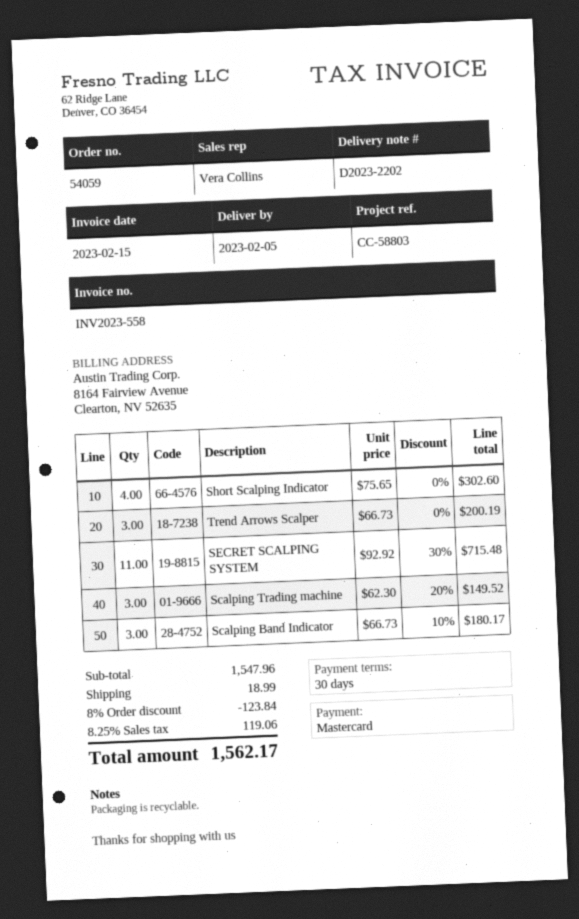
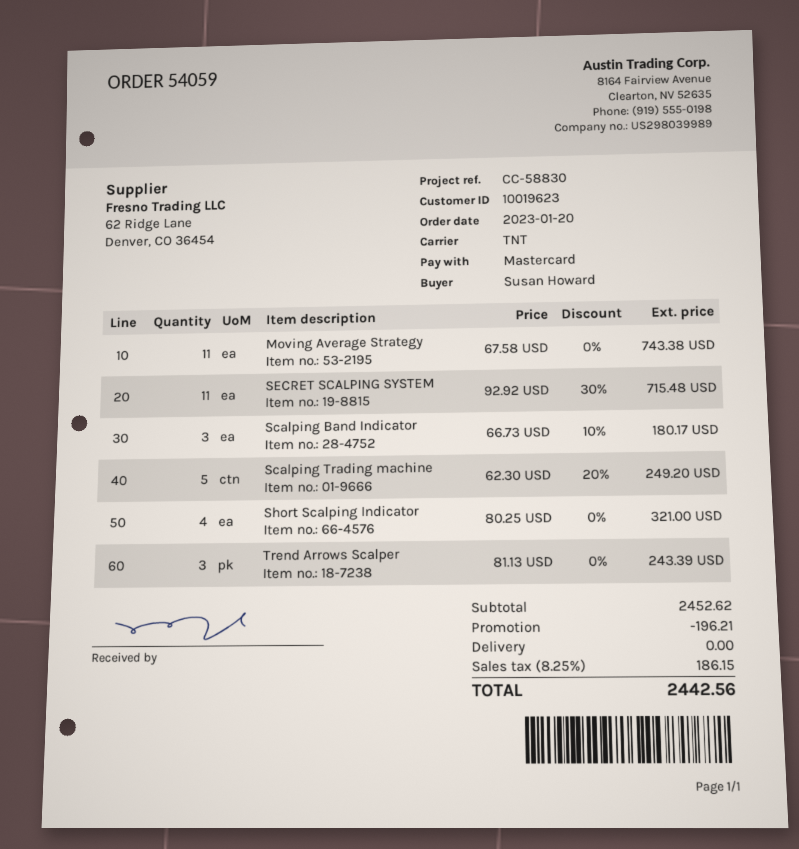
reference: CC-58803 -> CC-58830
Short Scalping Indicator: 4 x 75.65 = 302.60 -> 4 x 80.25 = 321.00
Trend Arrows Scalper: 3 x 66.73 = 200.19 -> 3 x 81.13 = 243.39
Scalping Trading machine: 3 x 62.30 - 20% = 149.52 -> 5 x 62.30 - 20% = 249.20
Moving Average Strategy: none -> 11 x 67.58 = 743.38
subtotal: 1547.96 -> 2452.62
discount: 123.84 -> 196.21
shipping: 18.99 -> 0.00
tax: 8.25% = 119.06 -> 8.25% = 186.15
total: 1562.17 -> 2442.56

